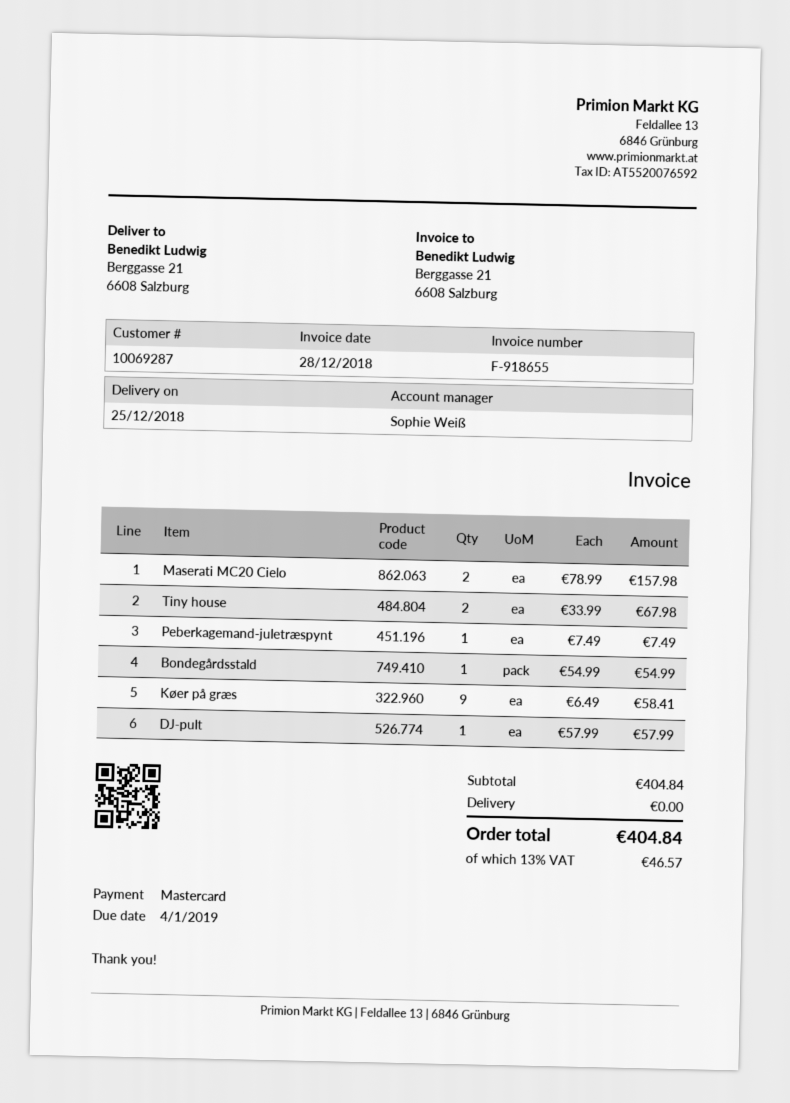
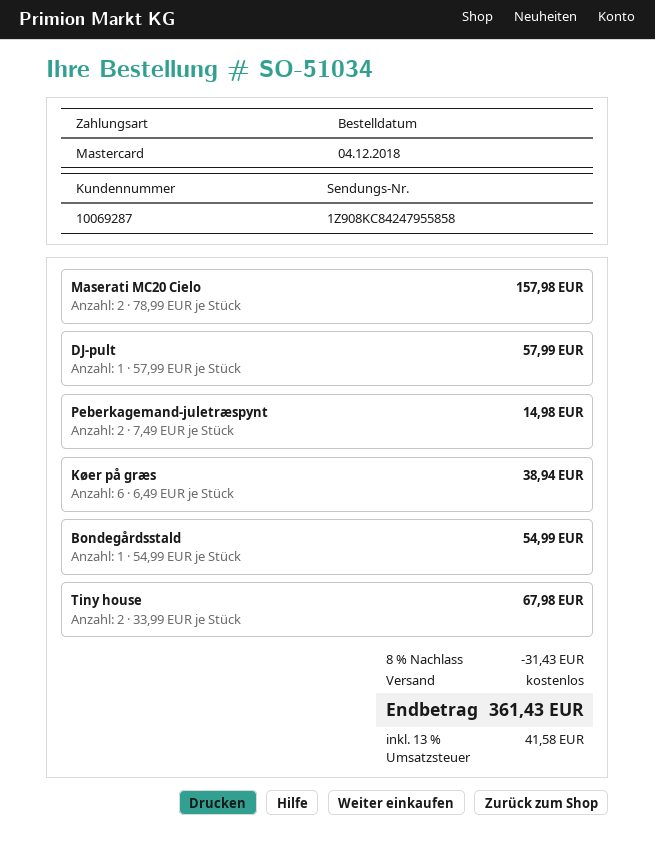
Peberkagemand-juletræspynt: 1 x 7.49 = 7.49 -> 2 x 7.49 = 14.98
Køer på græs: 9 x 6.49 = 58.41 -> 6 x 6.49 = 38.94
discount: none -> 8% = 31.43
tax: 13% = 46.57 -> 13% = 41.58
total: 404.84 -> 361.43

